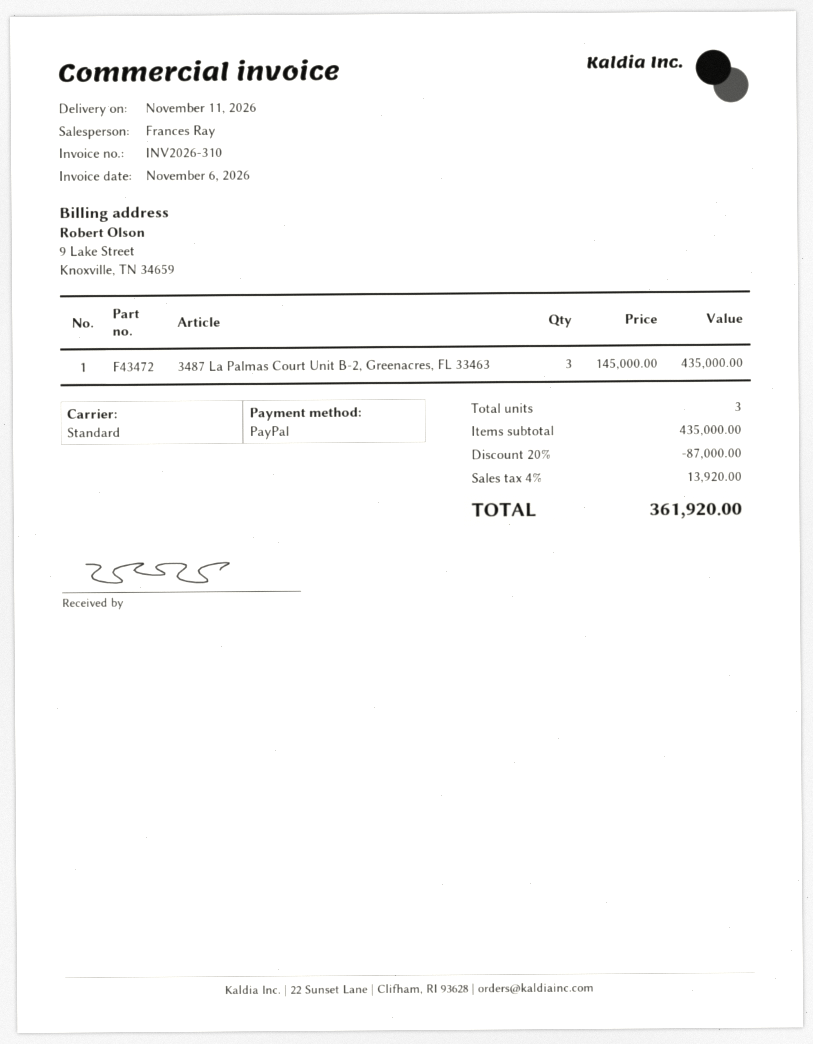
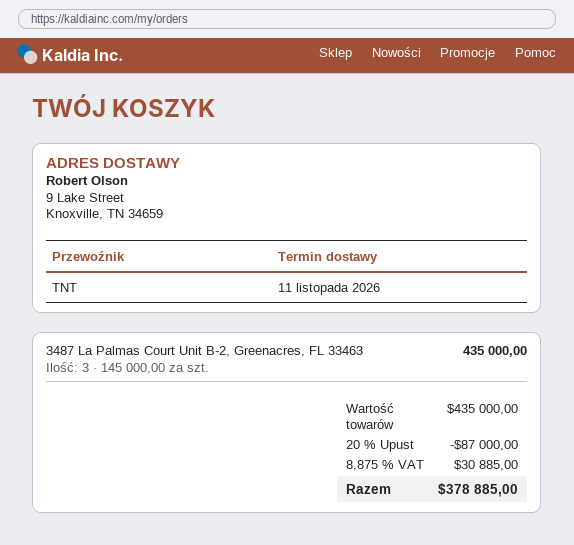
shipping method: standard -> TNT
tax: 4% = 13920.00 -> 8.875% = 30885.00
total: 361920.00 -> 378885.00

